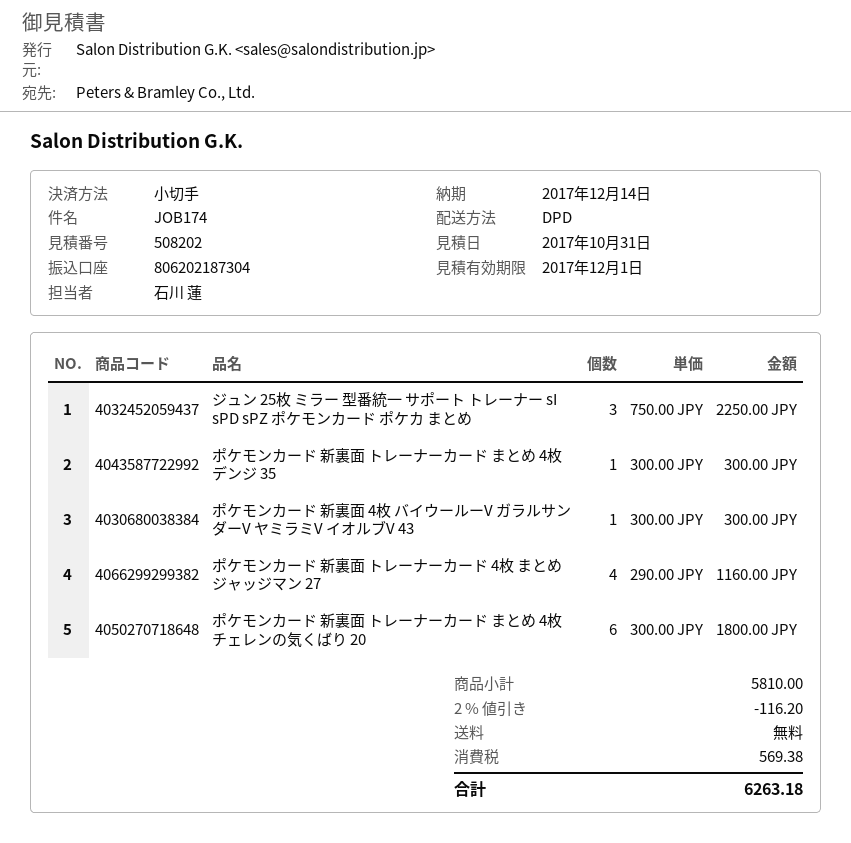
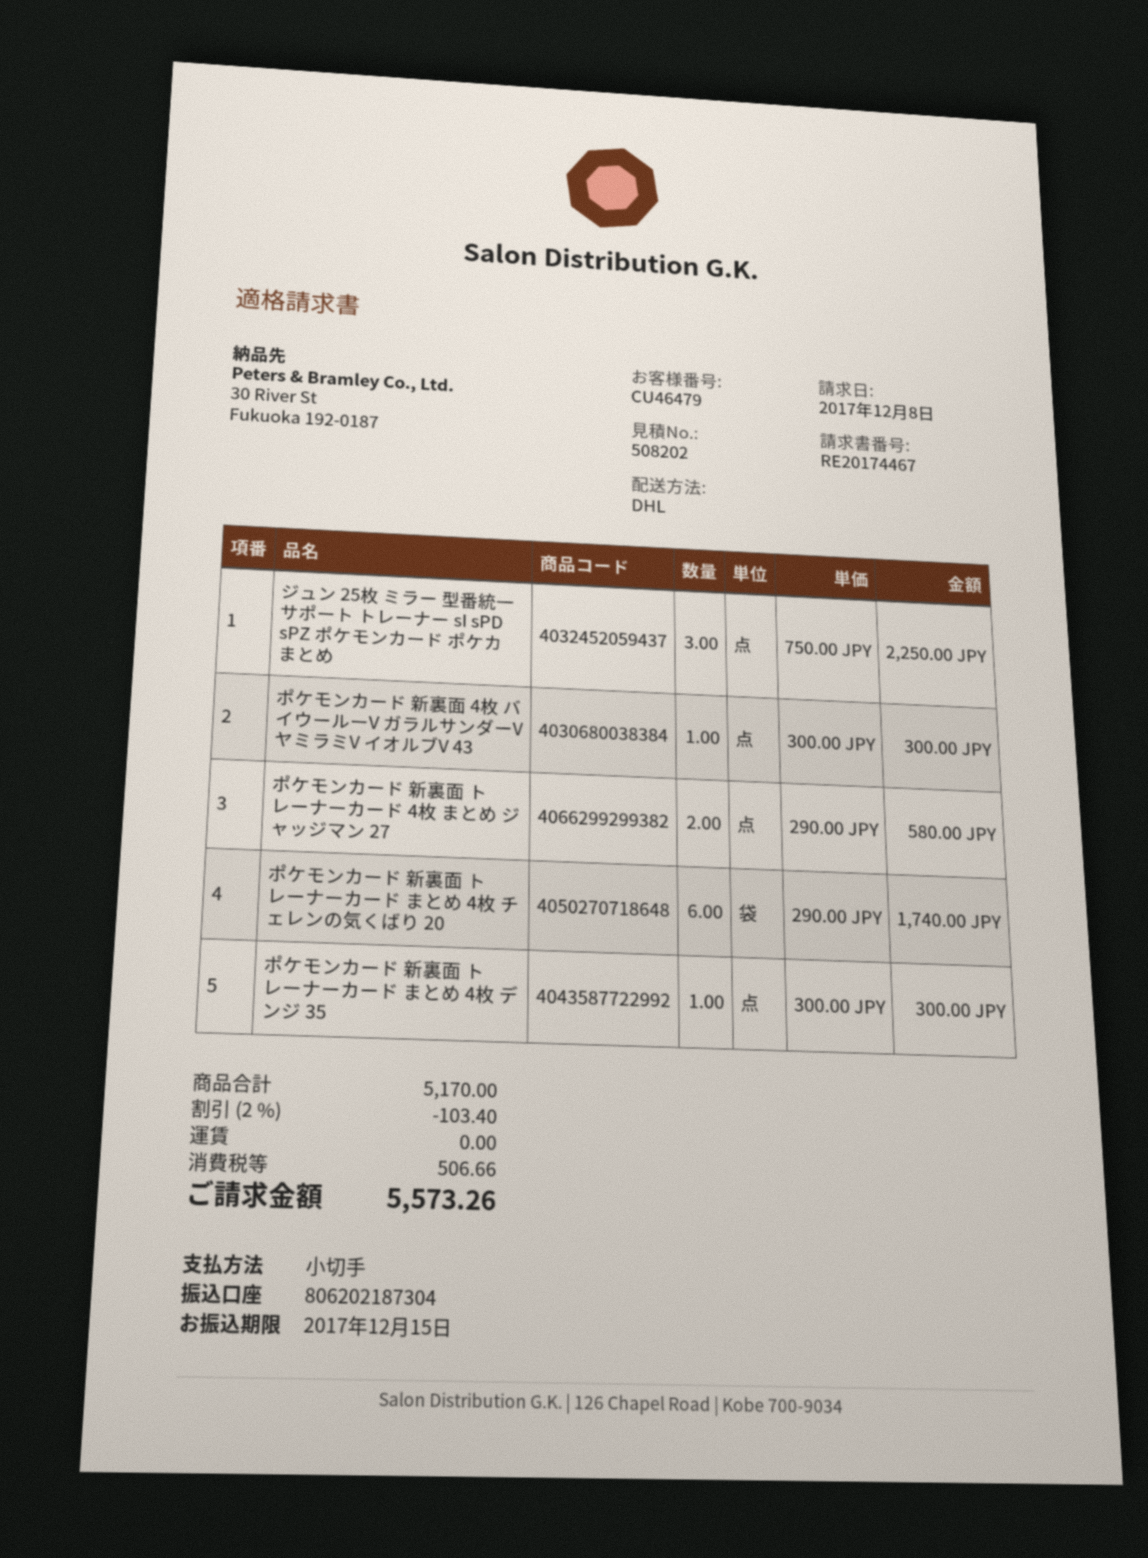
shipping method: DPD -> DHL
ポケモンカード 新裏面 トレーナーカード 4枚 まとめ ジャッジマン 27: 4 x 290.00 = 1160.00 -> 2 x 290.00 = 580.00
ポケモンカード 新裏面 トレーナーカード まとめ 4枚 チェレンの気くばり 20: 6 x 300.00 = 1800.00 -> 6 x 290.00 = 1740.00
subtotal: 5810.00 -> 5170.00
discount: 2% = 116.20 -> 2% = 103.40
tax: 569.38 -> 506.66
total: 6263.18 -> 5573.26

